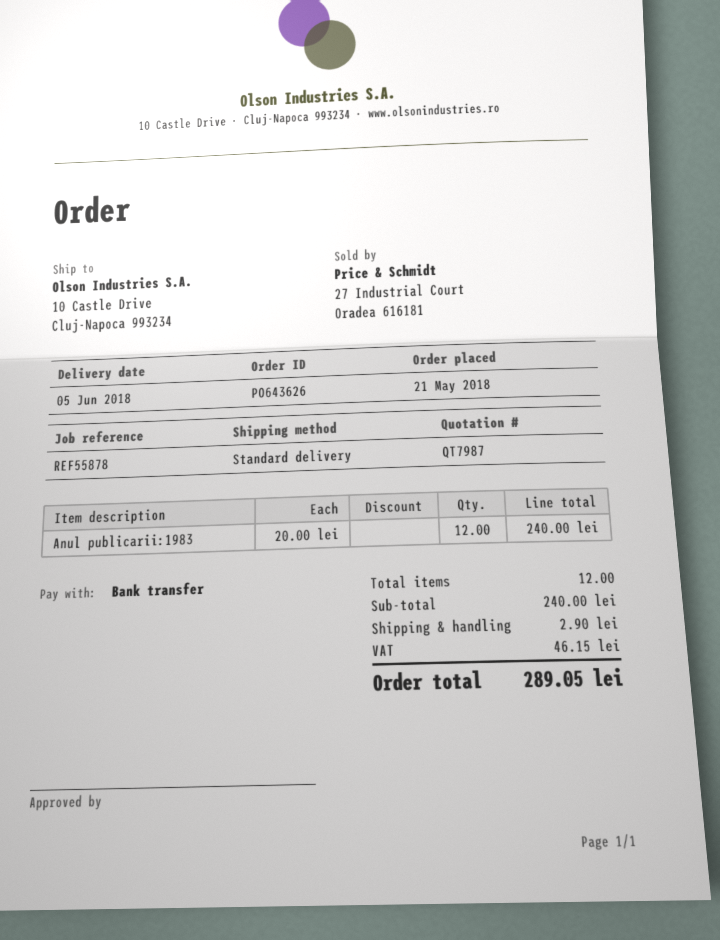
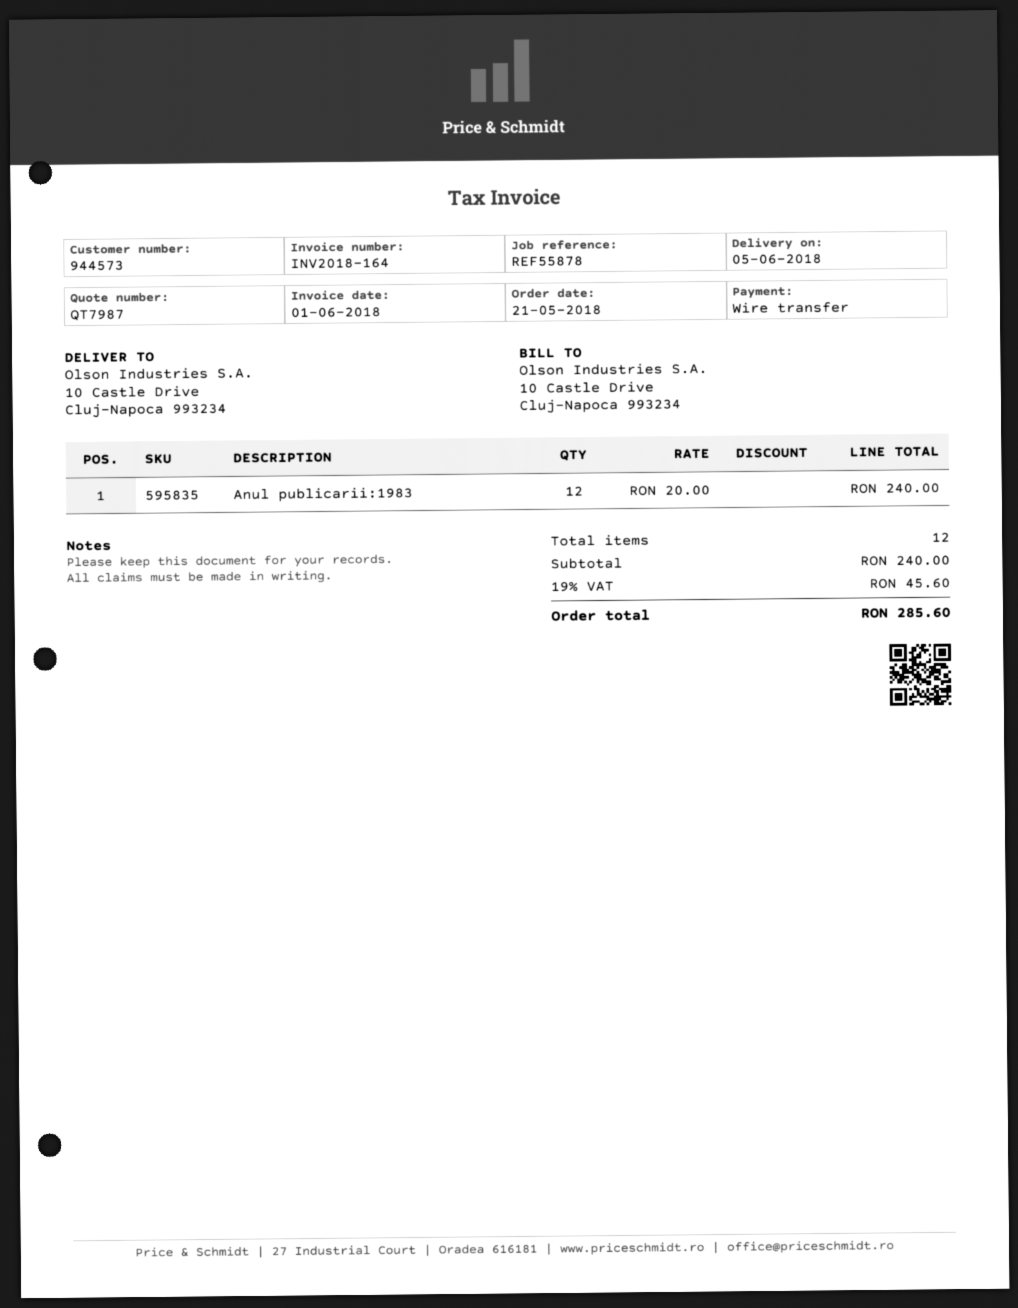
shipping: 2.90 -> none
tax: 46.15 -> 45.60
total: 289.05 -> 285.60

